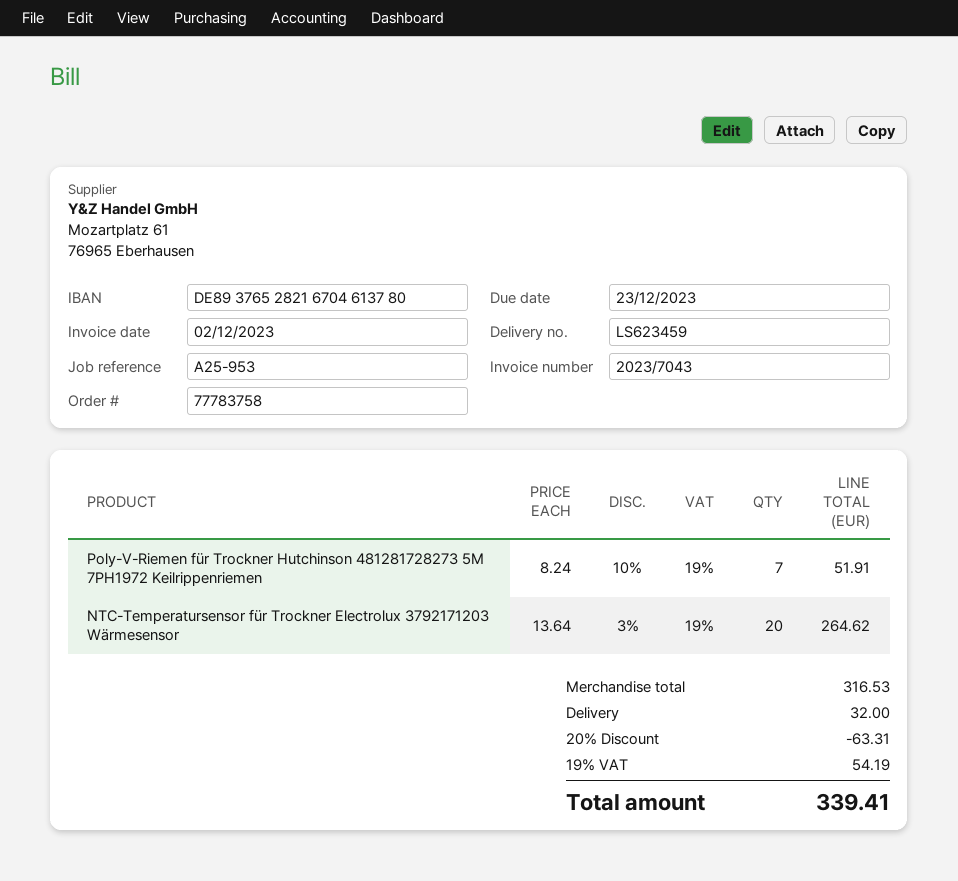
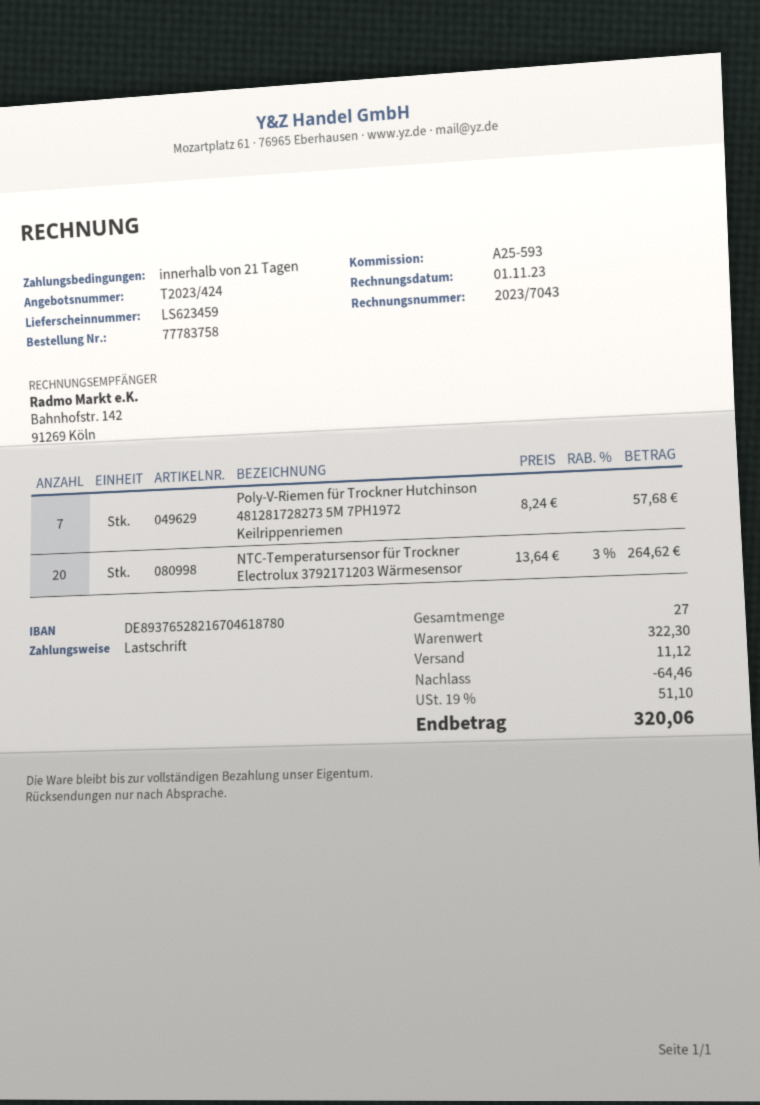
invoice date: 2023-12-02 -> 2023-11-01
reference: A25-953 -> A25-593
bank account: DE89376528216704613780 -> DE89376528216704618780
Poly-V-Riemen für Trockner Hutchinson 481281728273 5M 7PH1972 Keilrippenriemen: 7 x 8.24 - 10% = 51.91 -> 7 x 8.24 = 57.68
subtotal: 316.53 -> 322.30
discount: 63.31 -> 64.46
shipping: 32.00 -> 11.12
tax: 19% = 54.19 -> 19% = 51.10
total: 339.41 -> 320.06

